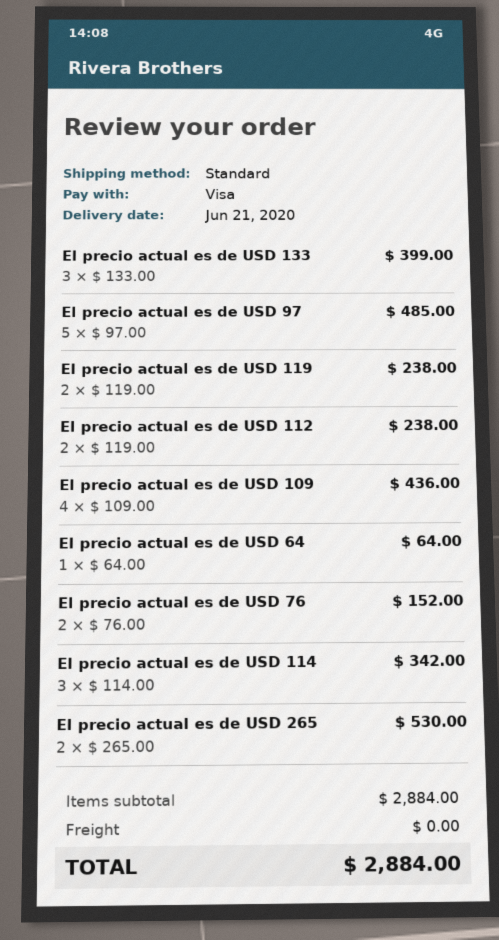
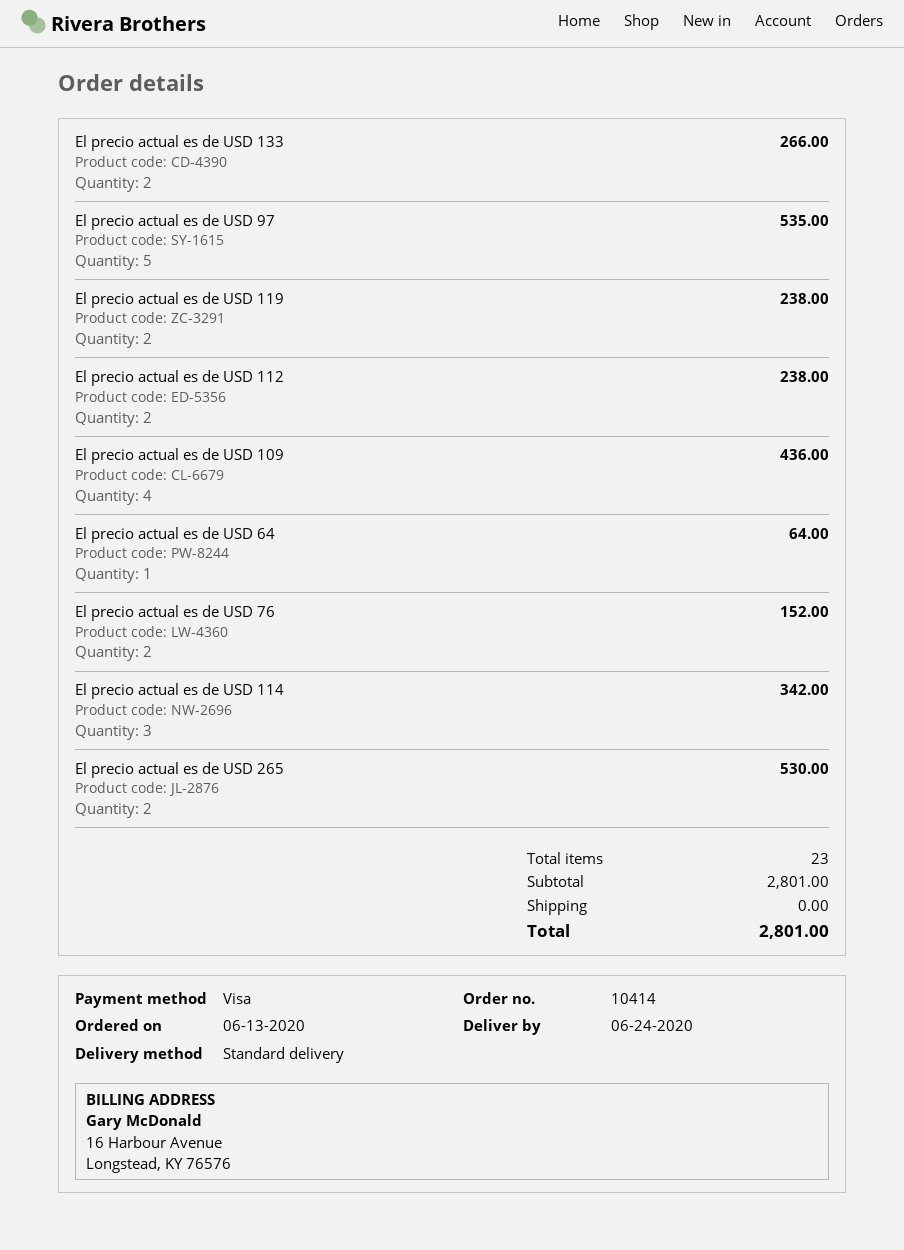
delivery date: 2020-06-21 -> 2020-06-24
El precio actual es de USD 133: 3 for 399.00 -> 2 for 266.00
El precio actual es de USD 97: 5 for 485.00 -> 5 for 535.00
subtotal: 2884.00 -> 2801.00
total: 2884.00 -> 2801.00

